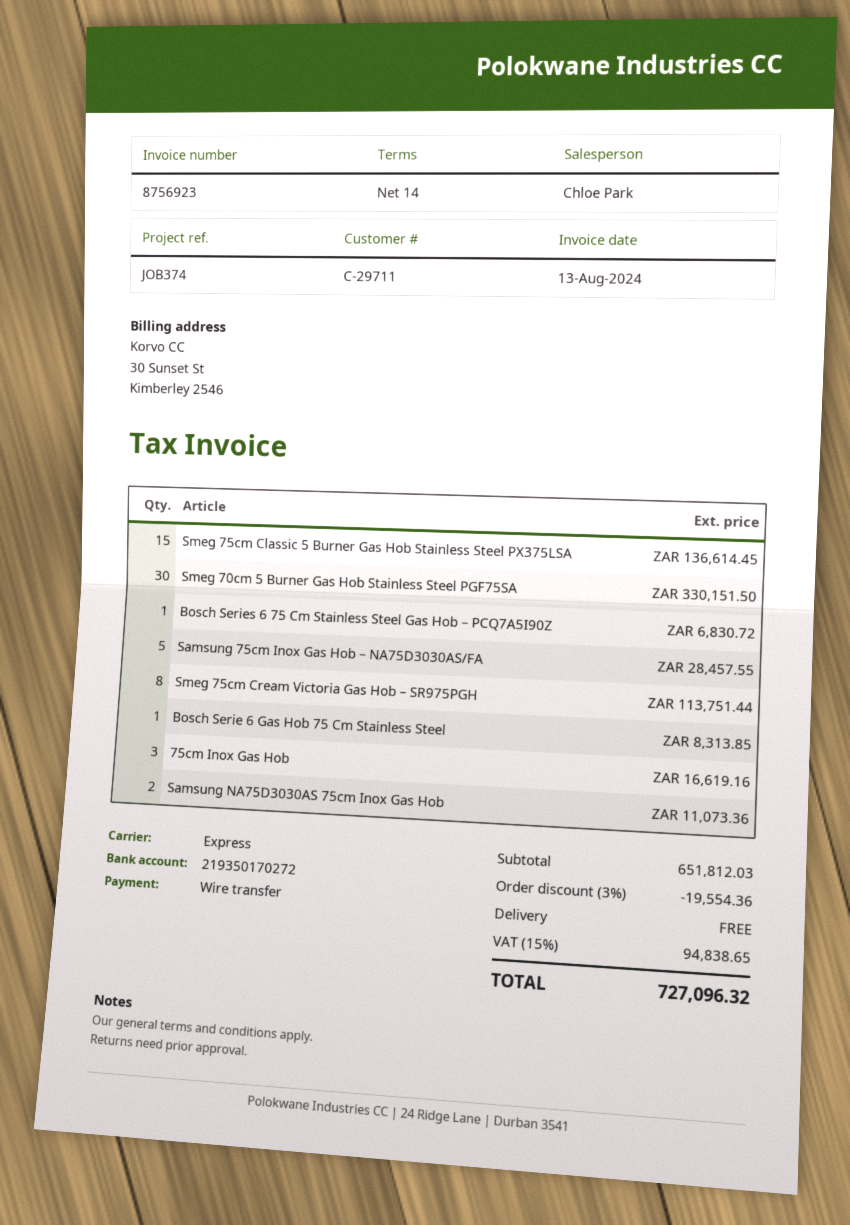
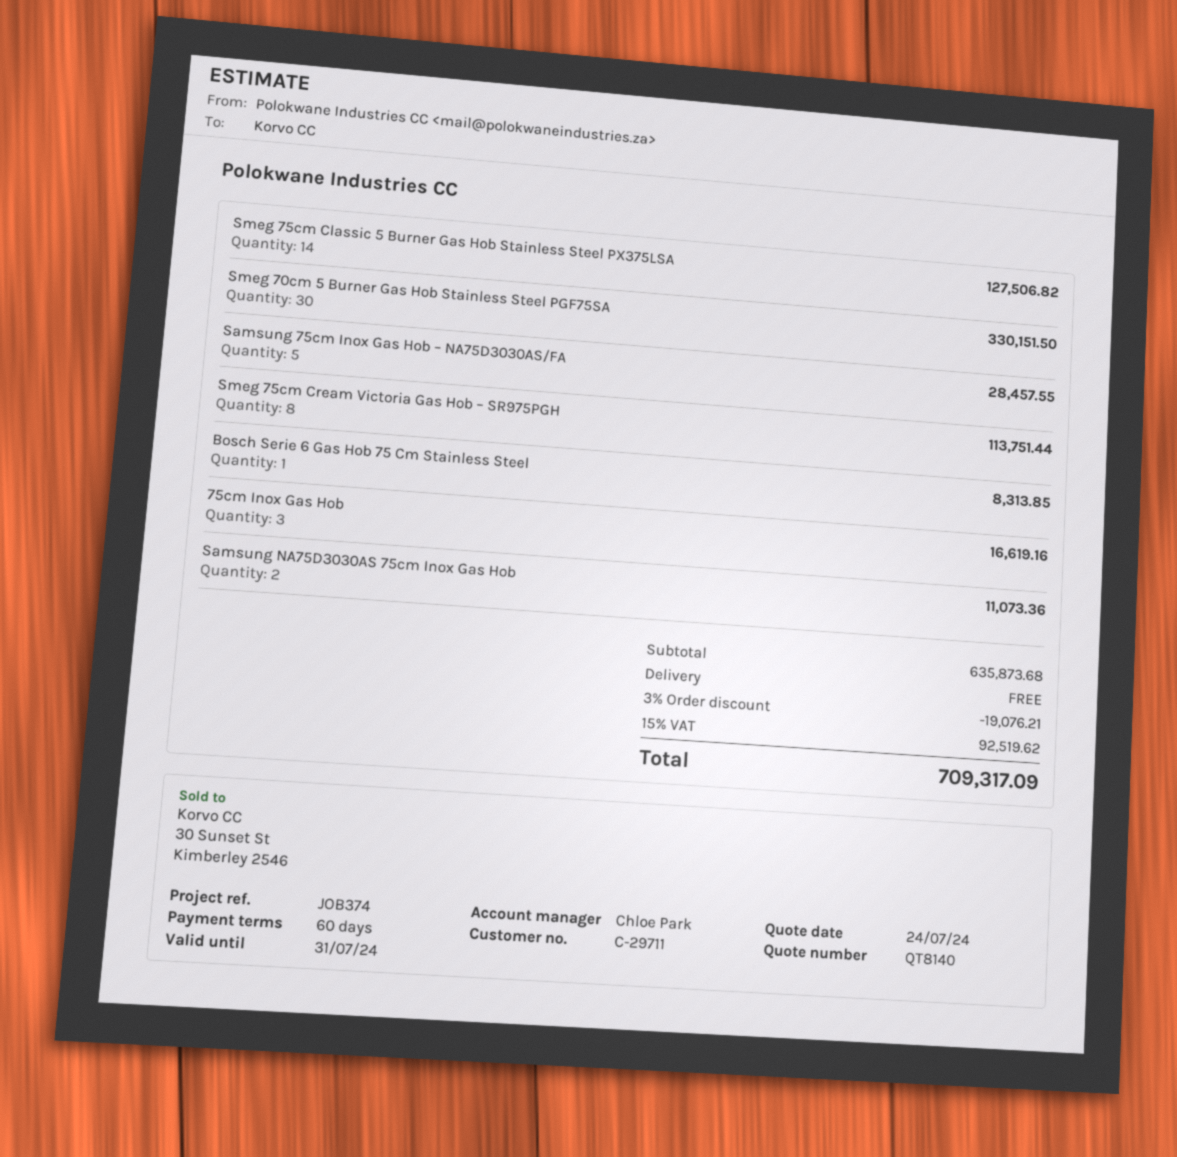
payment terms: 14 days -> 60 days
Smeg 75cm Classic 5 Burner Gas Hob Stainless Steel PX375LSA: 15 for 136614.45 -> 14 for 127506.82
Bosch Series 6 75 Cm Stainless Steel Gas Hob – PCQ7A5I90Z: 1 for 6830.72 -> none
subtotal: 651812.03 -> 635873.68
discount: 3% = 19554.36 -> 3% = 19076.21
tax: 15% = 94838.65 -> 15% = 92519.62
total: 727096.32 -> 709317.09

